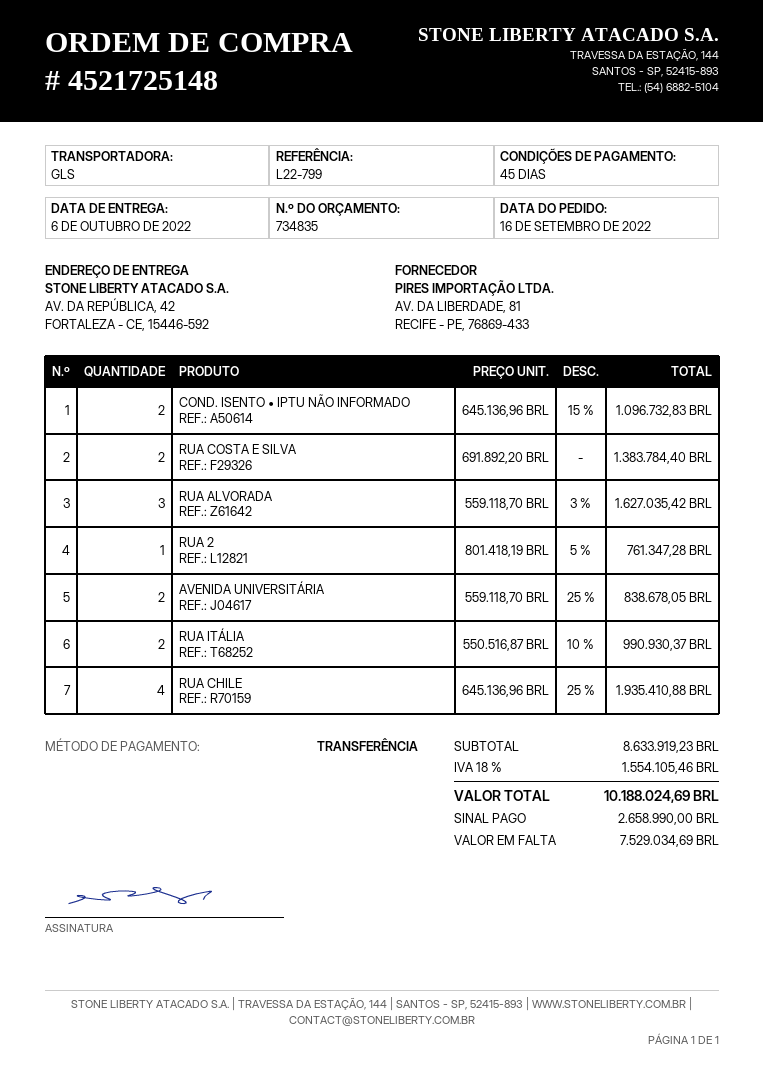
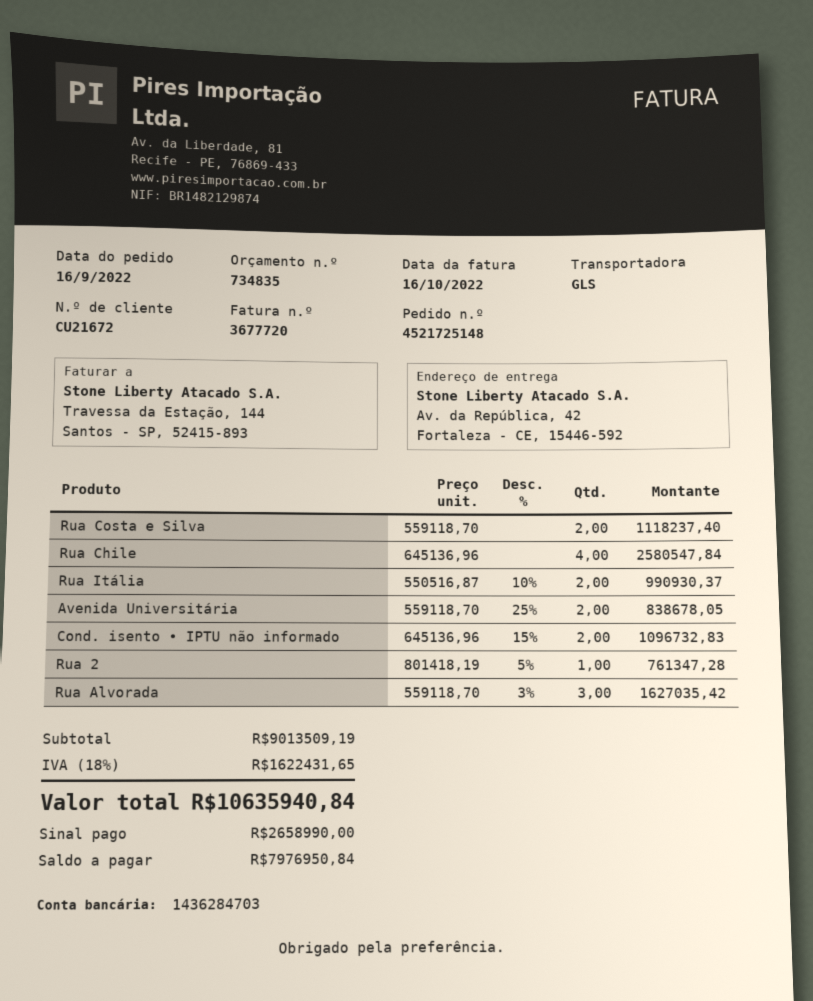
RUA COSTA E SILVA: 2 x 691892.20 = 1383784.40 -> 2 x 559118.70 = 1118237.40
RUA CHILE: 4 x 645136.96 - 25% = 1935410.88 -> 4 x 645136.96 = 2580547.84
subtotal: 8633919.23 -> 9013509.19
tax: 18% = 1554105.46 -> 18% = 1622431.65
total: 10188024.69 -> 10635940.84
balance: 7529034.69 -> 7976950.84

